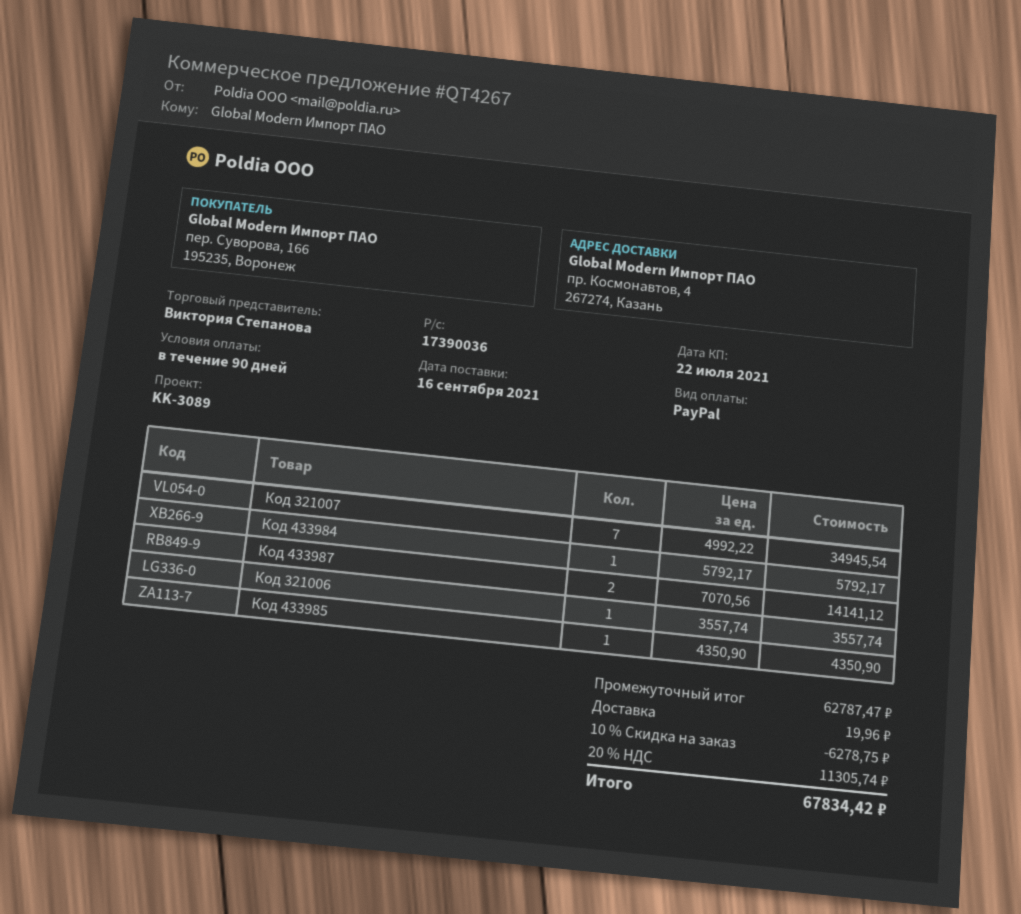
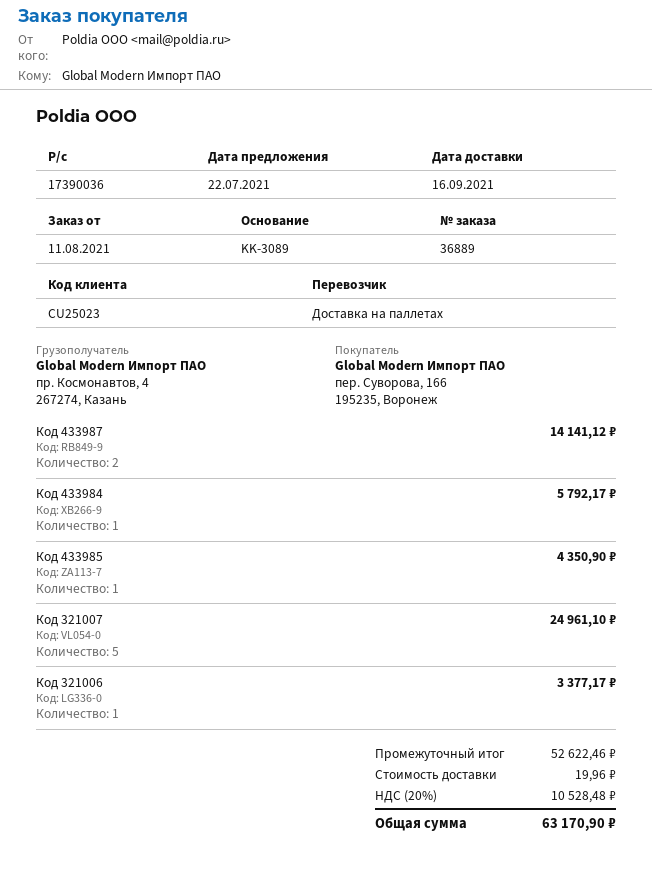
Код 321007: 7 for 34945.54 -> 5 for 24961.10
Код 321006: 1 for 3557.74 -> 1 for 3377.17
subtotal: 62787.47 -> 52622.46
discount: 10% = 6278.75 -> none
tax: 20% = 11305.74 -> 20% = 10528.48
total: 67834.42 -> 63170.90

